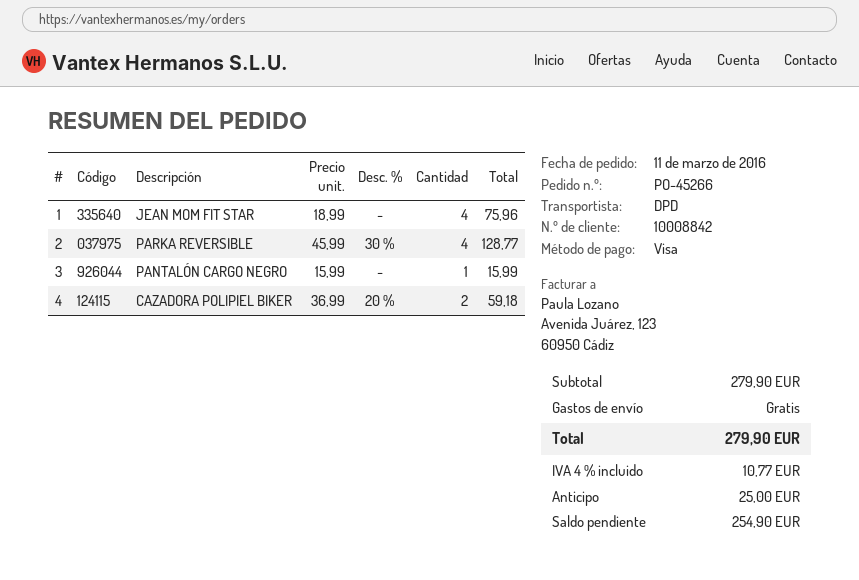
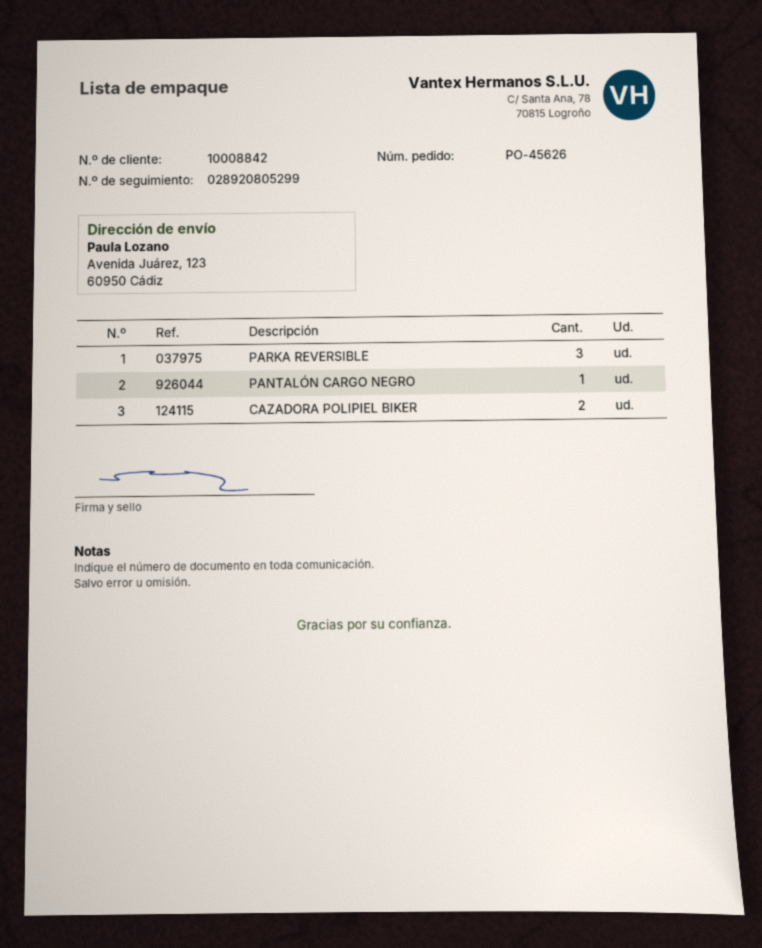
order number: PO-45266 -> PO-45626
JEAN MOM FIT STAR: 4 -> none
PARKA REVERSIBLE: 4 -> 3

